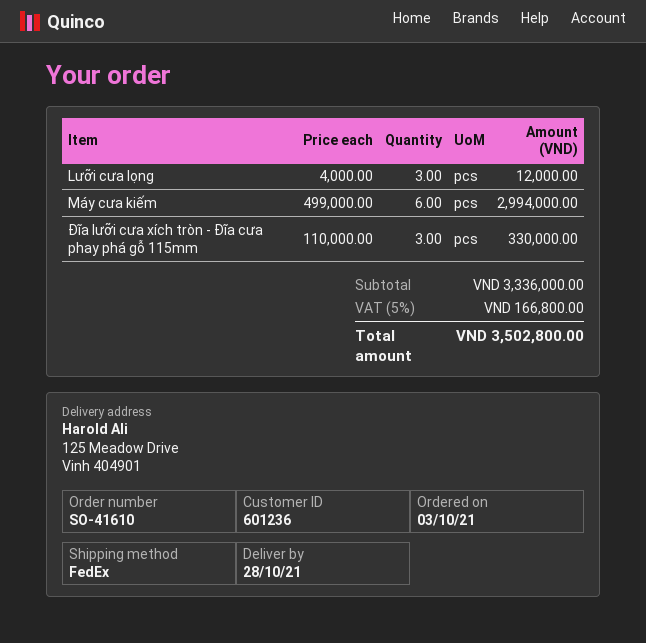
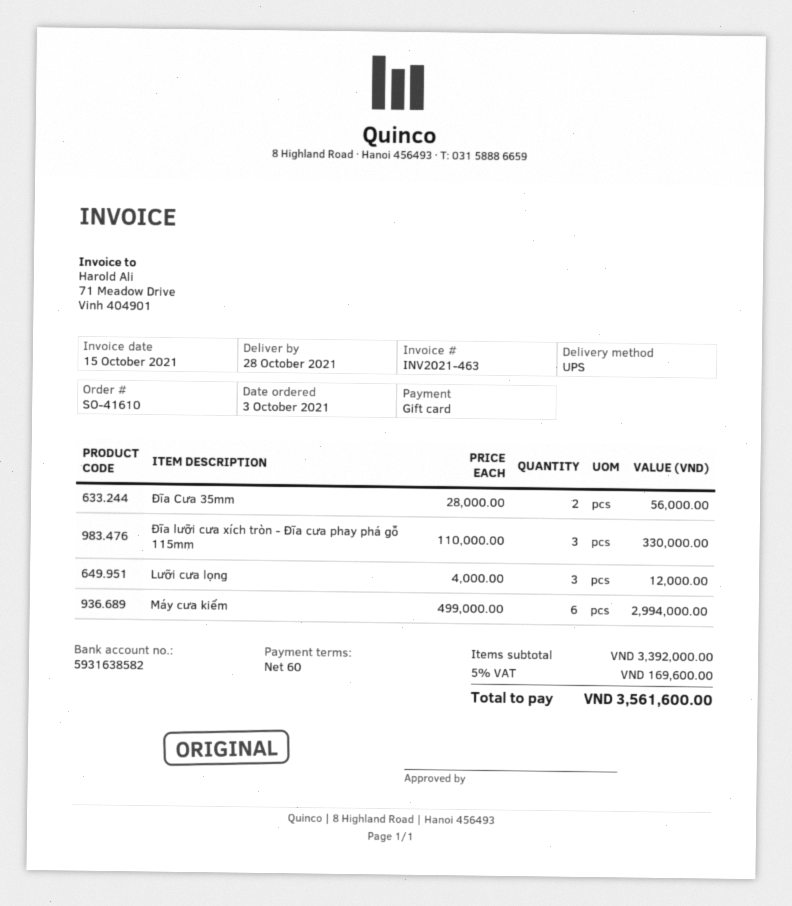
shipping method: FedEx -> UPS
Đĩa Cưa 35mm: none -> 2 x 28000.00 = 56000.00
subtotal: 3336000.00 -> 3392000.00
tax: 5% = 166800.00 -> 5% = 169600.00
total: 3502800.00 -> 3561600.00

